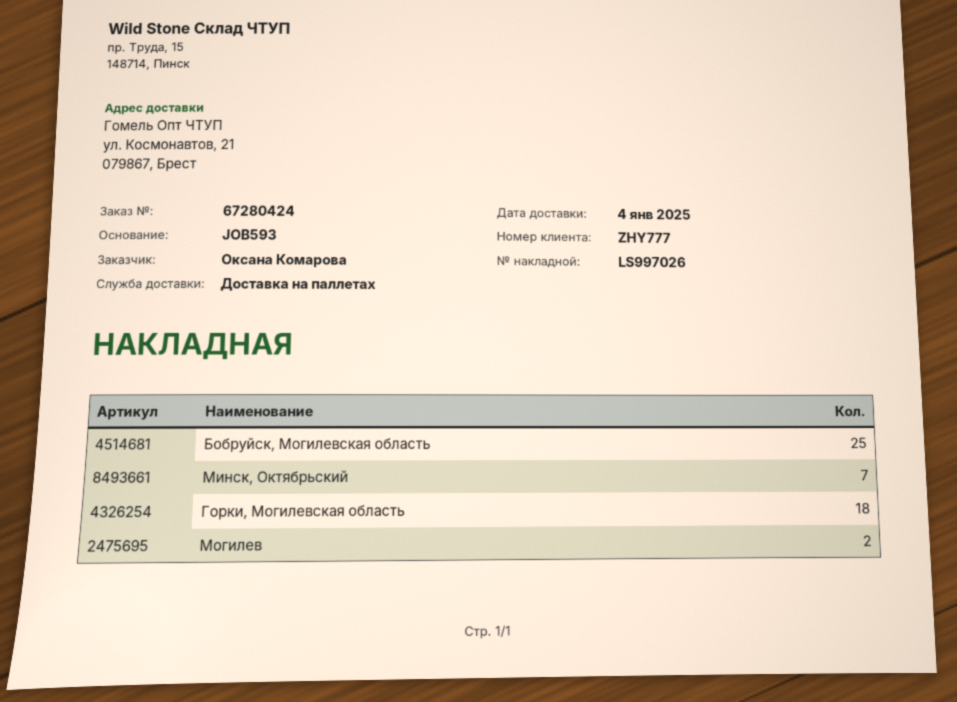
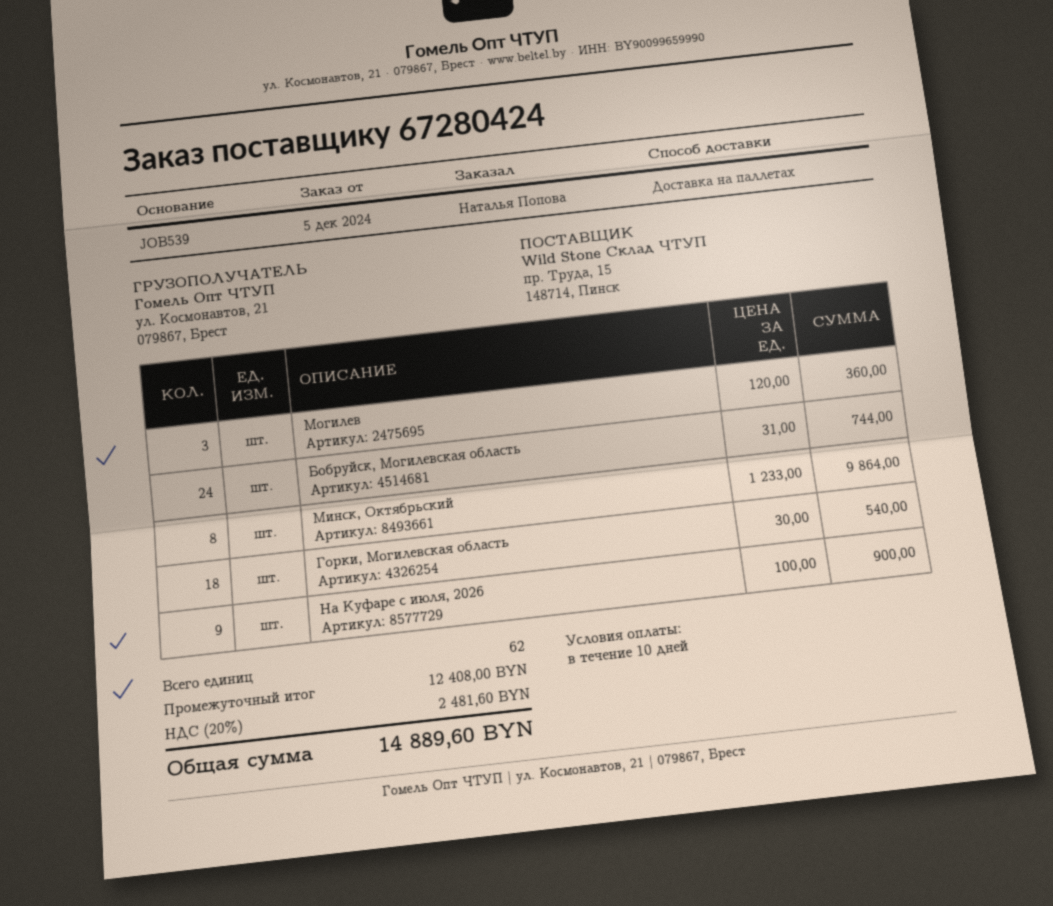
reference: JOB593 -> JOB539
ordered by: Оксана Комарова -> Наталья Попова
Бобруйск, Могилевская область: 25 -> 24
Минск, Октябрьский: 7 -> 8
Могилев: 2 -> 3
На Куфаре с июля, 2026: none -> 9

